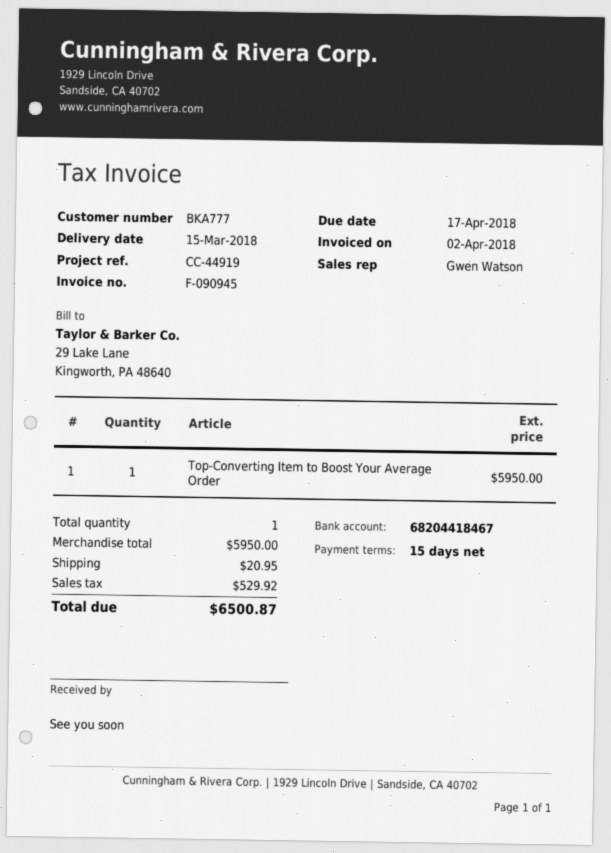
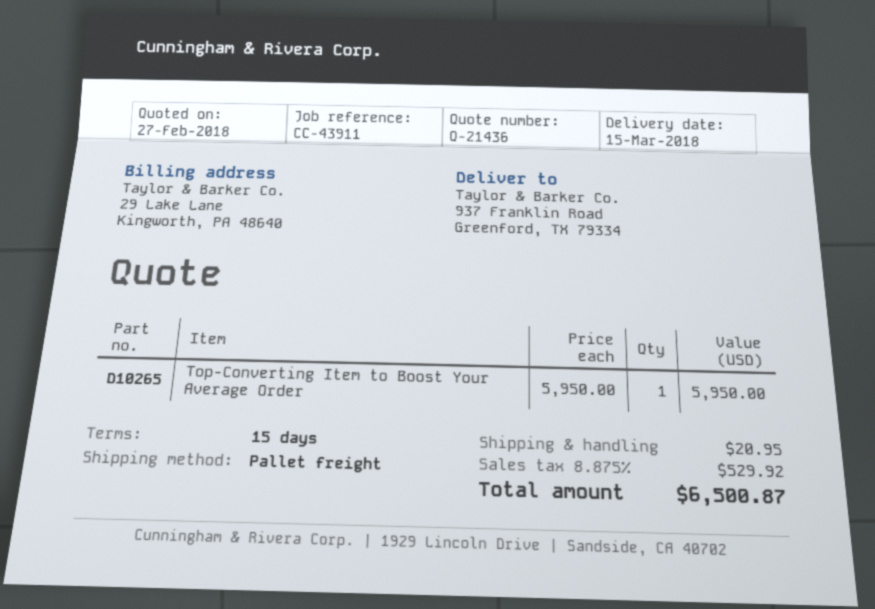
reference: CC-44919 -> CC-43911

